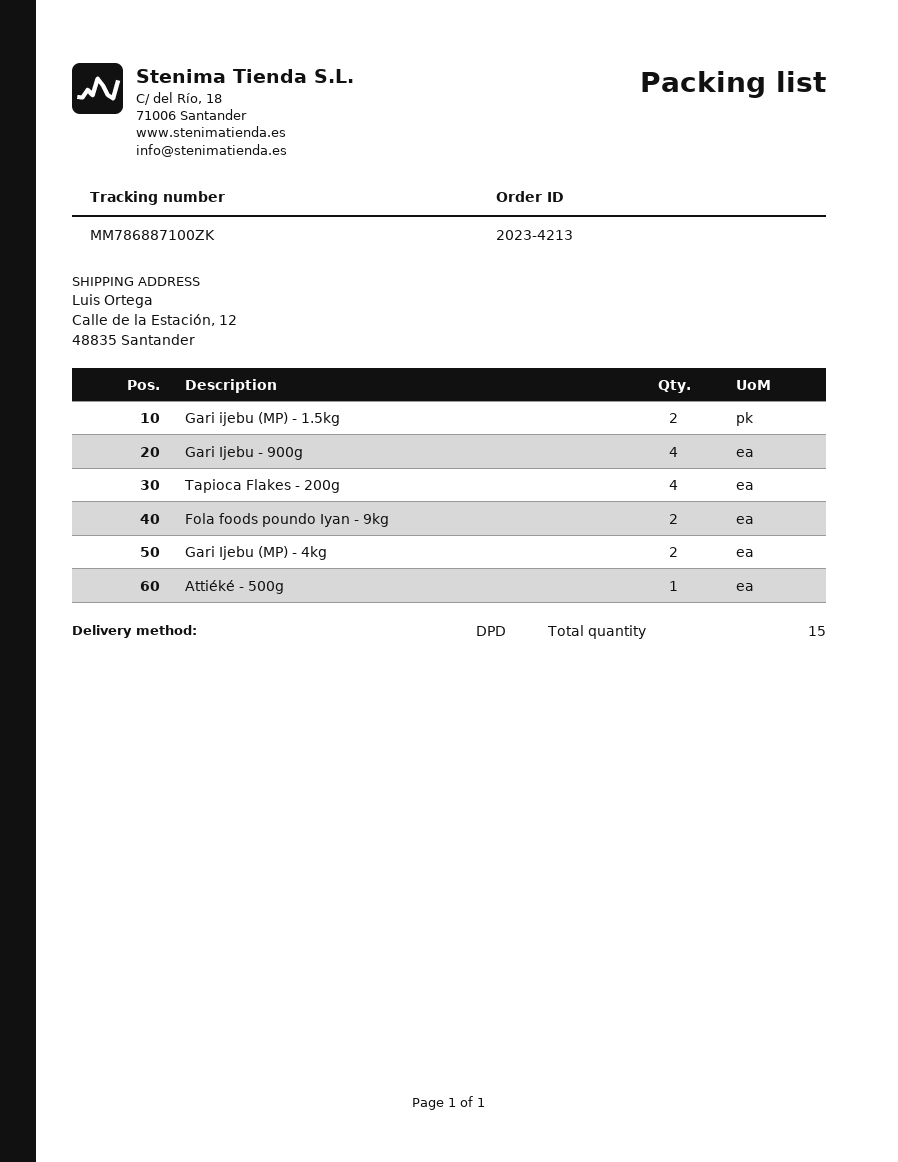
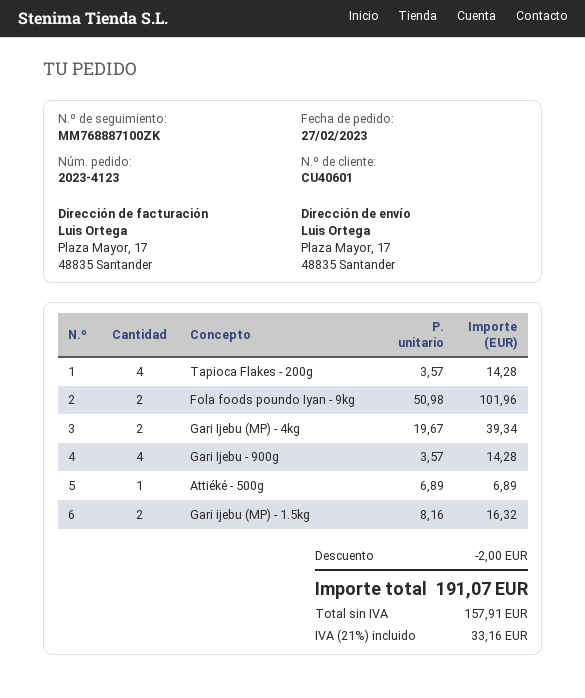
order number: 2023-4213 -> 2023-4123
tracking number: MM786887100ZK -> MM768887100ZK
ship to: Calle de la Estación, 12, 48835 Santander -> Plaza Mayor, 17, 48835 Santander

